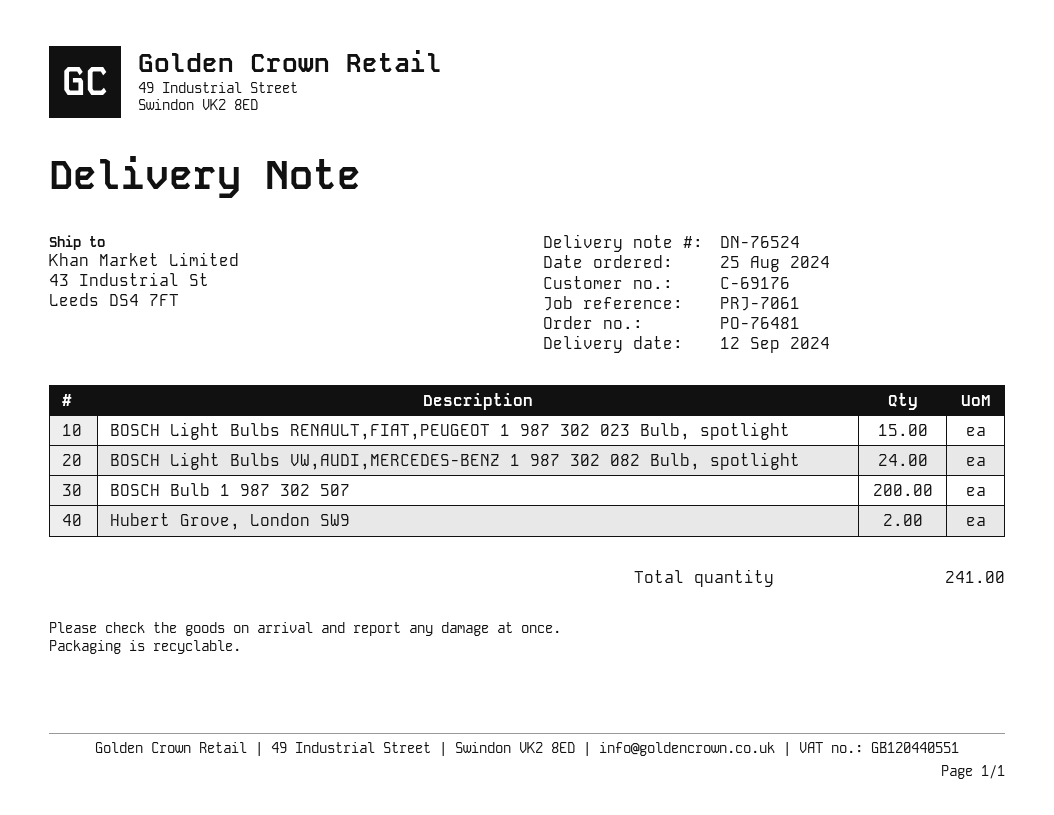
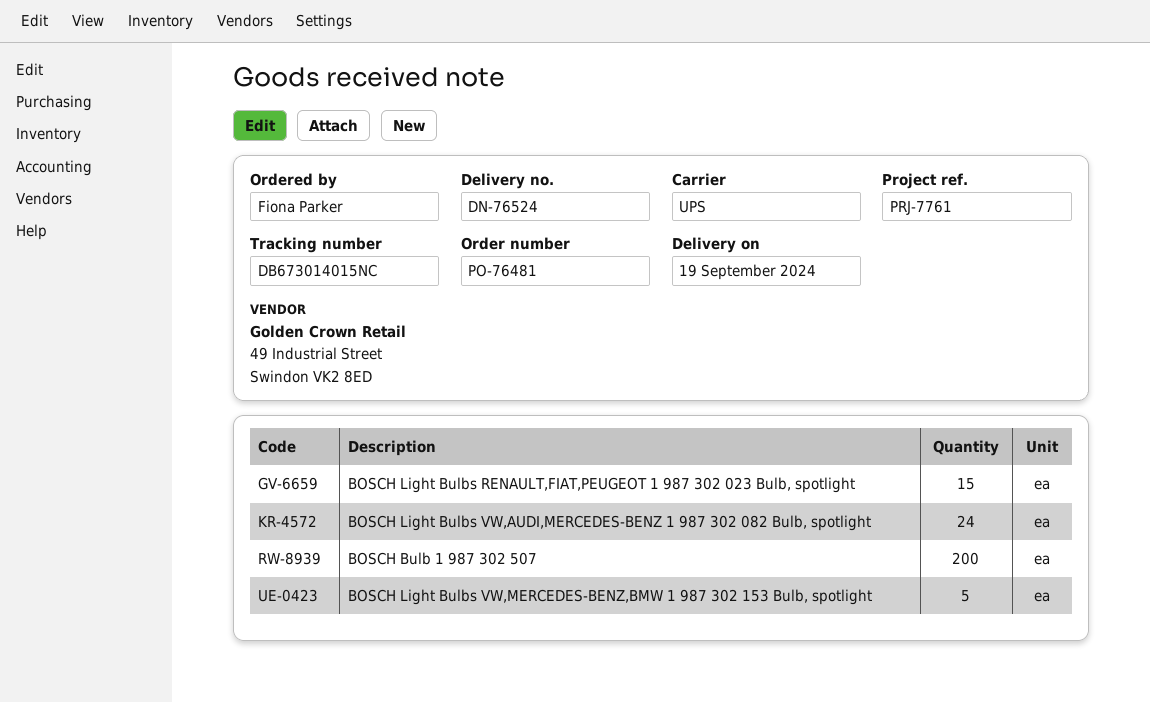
delivery date: 2024-09-12 -> 2024-09-19
reference: PRJ-7061 -> PRJ-7761
Hubert Grove, London SW9: 2 -> none
BOSCH Light Bulbs VW,MERCEDES-BENZ,BMW 1 987 302 153 Bulb, spotlight: none -> 5

